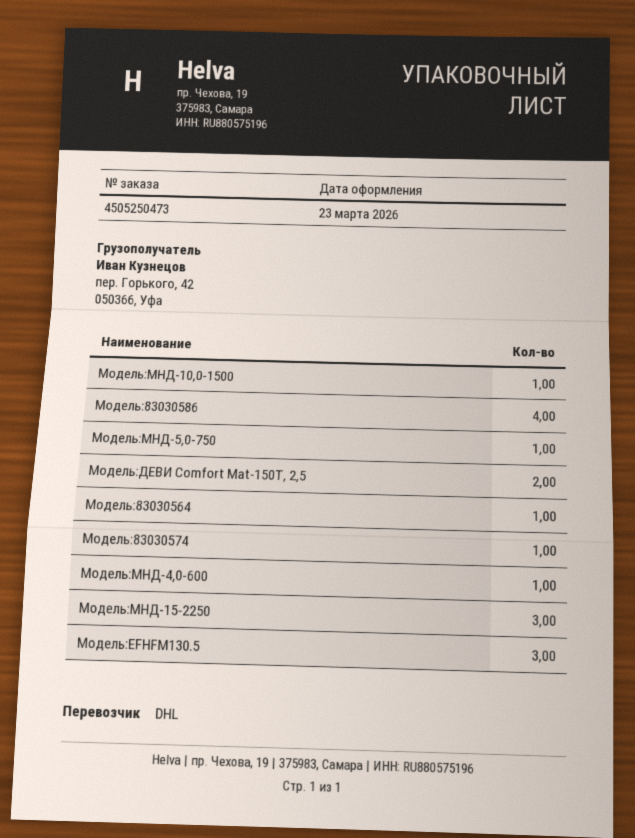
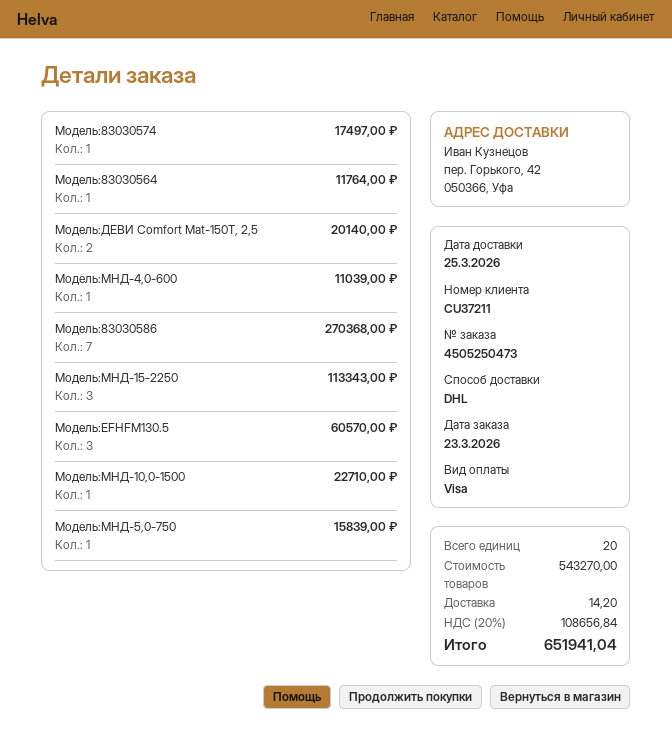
Модель:83030586: 4 -> 7

